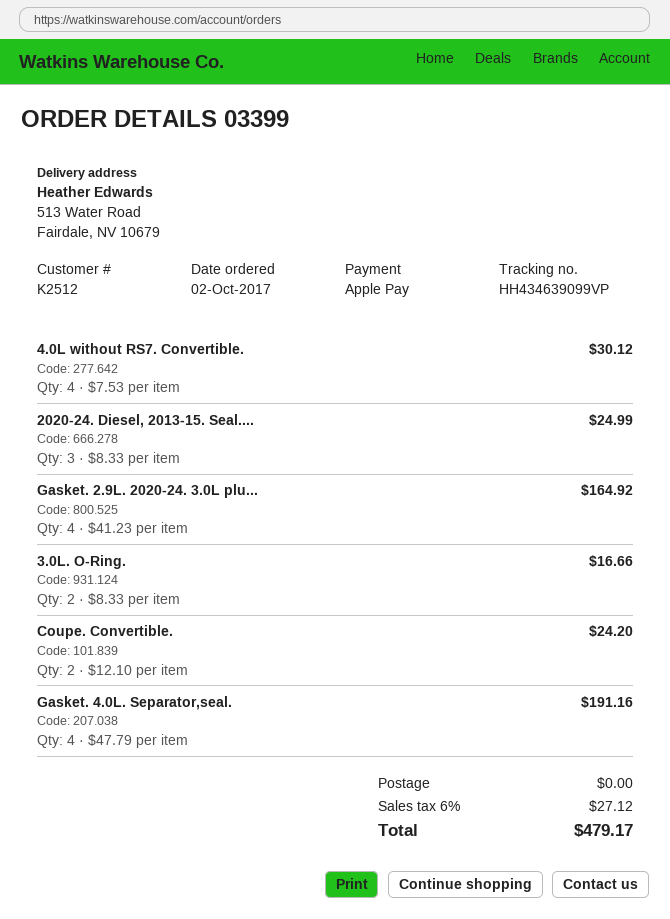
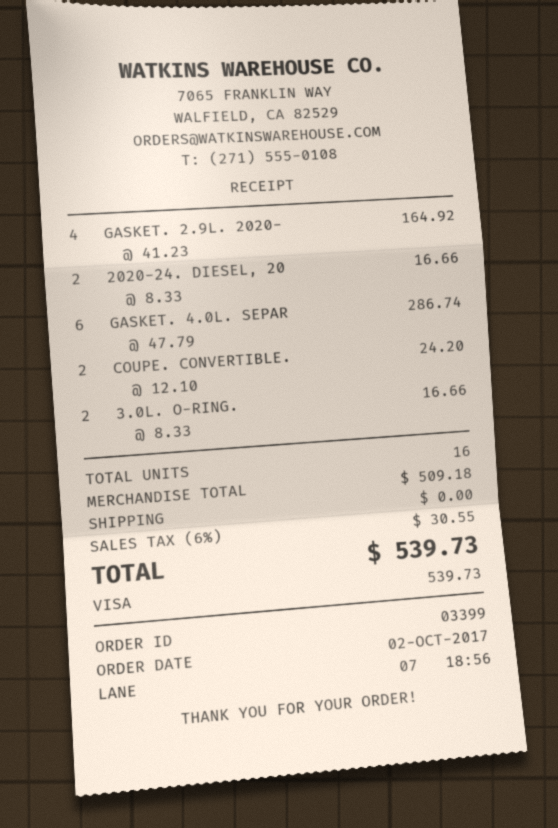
payment method: Apple Pay -> Visa
4.0L without RS7. Convertible.: 4 x 7.53 = 30.12 -> none
2020-24. Diesel, 2013-15. Seal....: 3 x 8.33 = 24.99 -> 2 x 8.33 = 16.66
Gasket. 4.0L. Separator,seal.: 4 x 47.79 = 191.16 -> 6 x 47.79 = 286.74
tax: 6% = 27.12 -> 6% = 30.55
total: 479.17 -> 539.73

